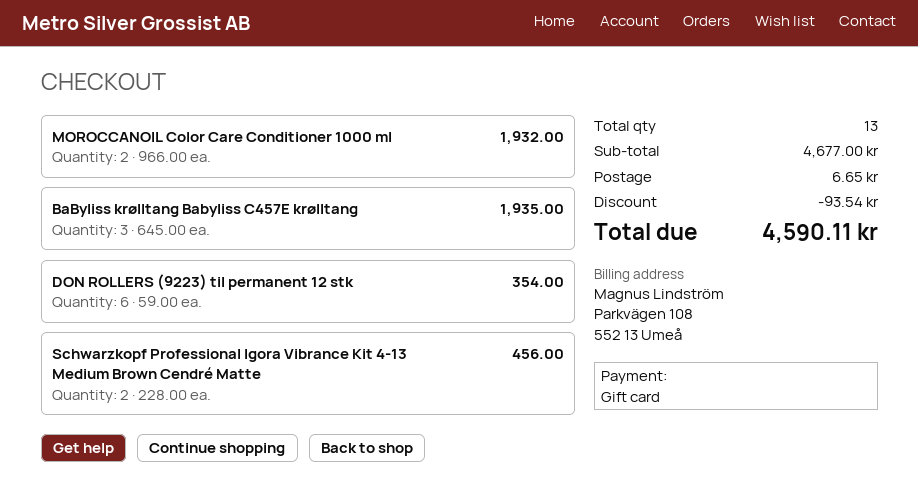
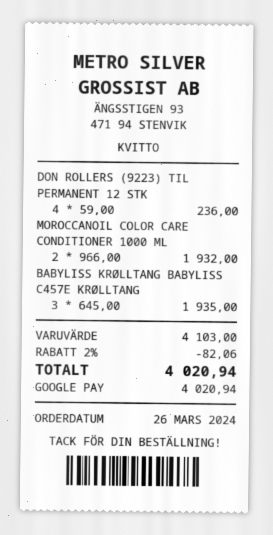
payment method: gift card -> Google Pay
DON ROLLERS (9223) til permanent 12 stk: 6 x 59.00 = 354.00 -> 4 x 59.00 = 236.00
Schwarzkopf Professional Igora Vibrance Kit 4-13 Medium Brown Cendré Matte: 2 x 228.00 = 456.00 -> none
subtotal: 4677.00 -> 4103.00
discount: 93.54 -> 82.06
shipping: 6.65 -> none
total: 4590.11 -> 4020.94

